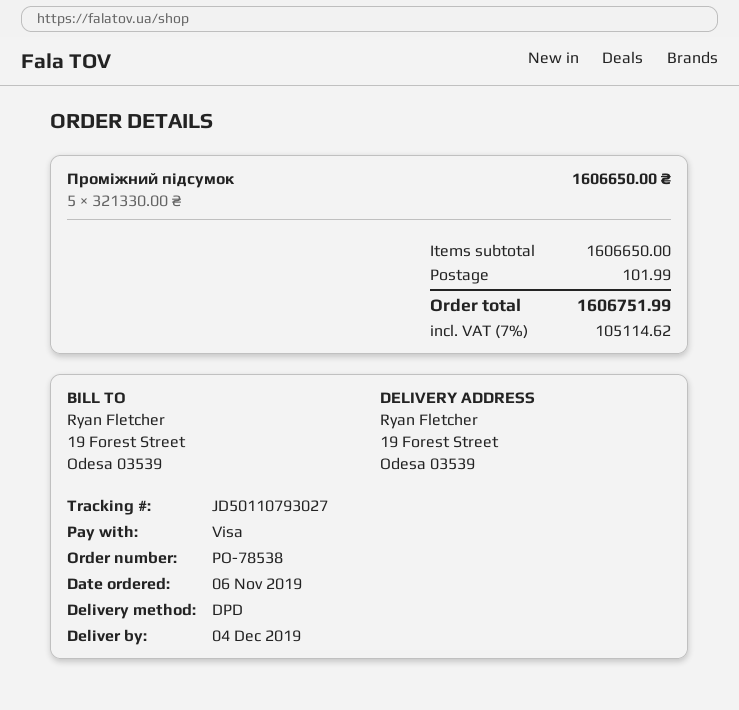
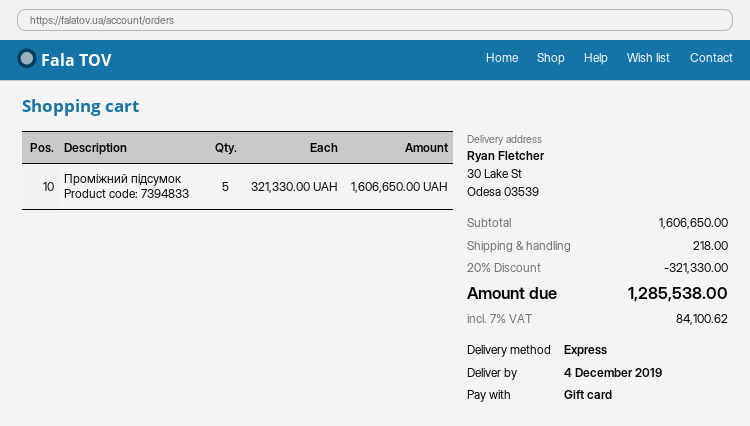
payment method: Visa -> gift card
shipping method: DPD -> express
ship to: 19 Forest Street, Odesa 03539 -> 30 Lake St, Odesa 03539
discount: none -> 20% = 321330.00
shipping: 101.99 -> 218.00
tax: 7% = 105114.62 -> 7% = 84100.62
total: 1606751.99 -> 1285538.00

